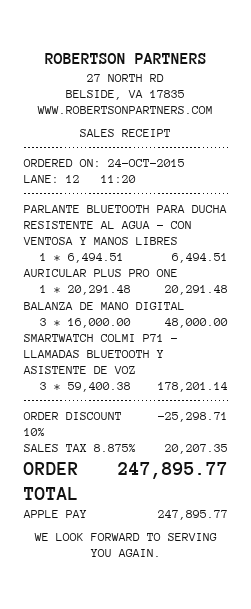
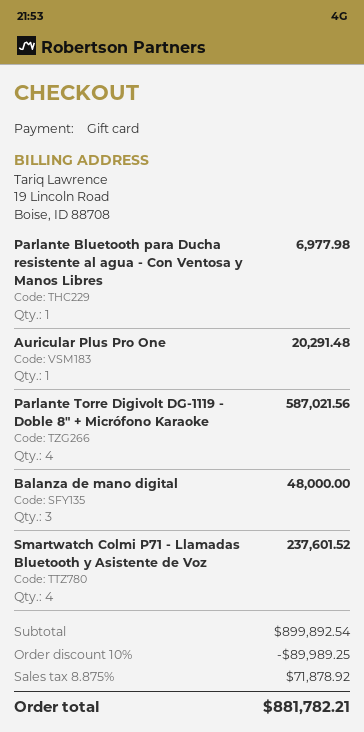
payment method: Apple Pay -> gift card
PARLANTE BLUETOOTH PARA DUCHA RESISTENTE AL AGUA - CON VENTOSA Y MANOS LIBRES: 1 for 6494.51 -> 1 for 6977.98
SMARTWATCH COLMI P71 - LLAMADAS BLUETOOTH Y ASISTENTE DE VOZ: 3 for 178201.14 -> 4 for 237601.52
Parlante Torre Digivolt DG-1119 - Doble 8" + Micrófono Karaoke: none -> 4 for 587021.56
discount: 10% = 25298.71 -> 10% = 89989.25
tax: 8.875% = 20207.35 -> 8.875% = 71878.92
total: 247895.77 -> 881782.21

